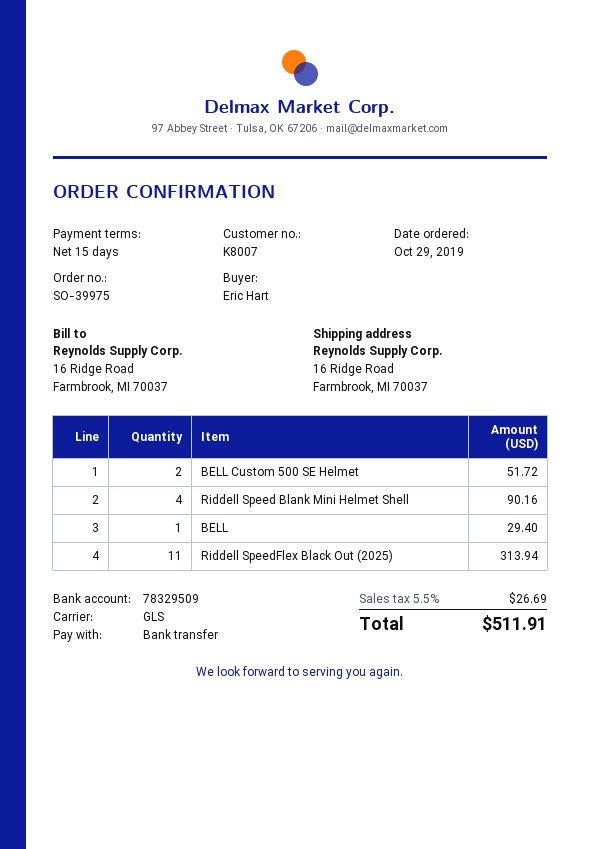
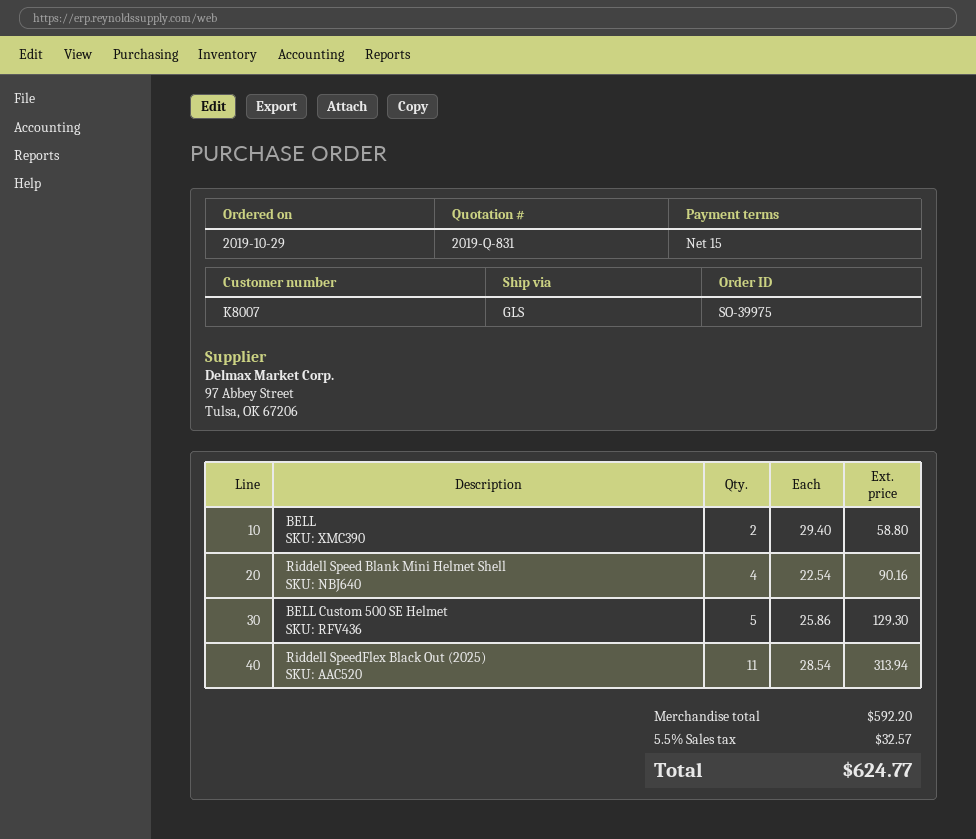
BELL Custom 500 SE Helmet: 2 for 51.72 -> 5 for 129.30
BELL: 1 for 29.40 -> 2 for 58.80
tax: 5.5% = 26.69 -> 5.5% = 32.57
total: 511.91 -> 624.77

